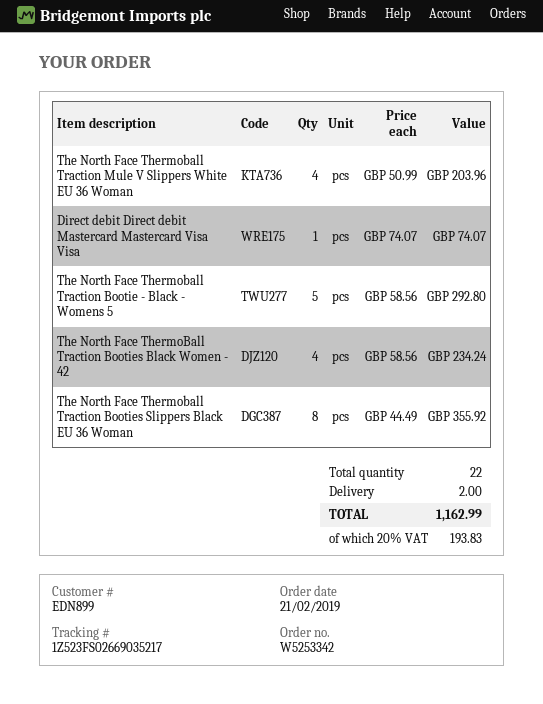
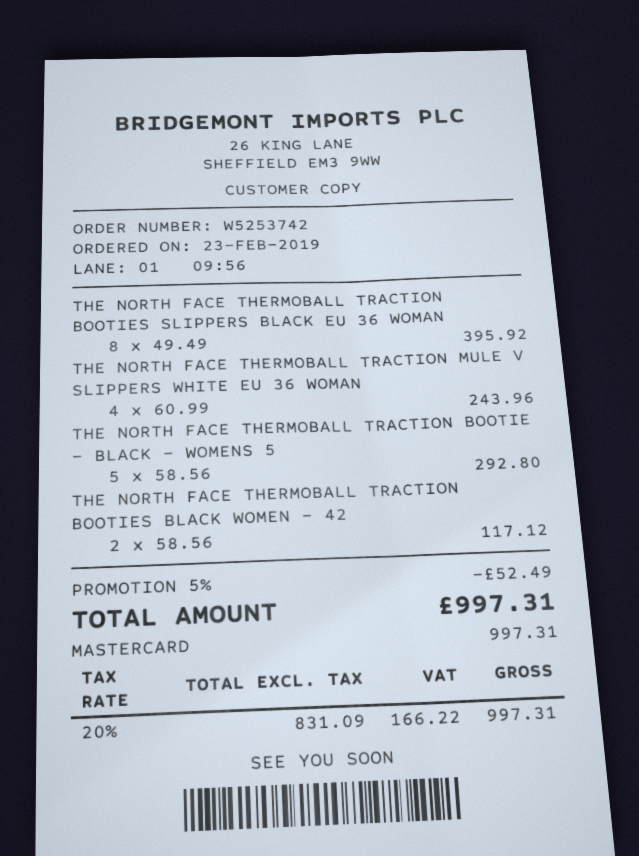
order number: W5253342 -> W5253742
order date: 2019-02-21 -> 2019-02-23
The North Face Thermoball Traction Mule V Slippers White EU 36 Woman: 4 x 50.99 = 203.96 -> 4 x 60.99 = 243.96
Direct debit Direct debit Mastercard Mastercard Visa Visa: 1 x 74.07 = 74.07 -> none
The North Face ThermoBall Traction Booties Black Women - 42: 4 x 58.56 = 234.24 -> 2 x 58.56 = 117.12
The North Face Thermoball Traction Booties Slippers Black EU 36 Woman: 8 x 44.49 = 355.92 -> 8 x 49.49 = 395.92
discount: none -> 5% = 52.49
shipping: 2.00 -> none
tax: 20% = 193.83 -> 20% = 166.22
total: 1162.99 -> 997.31

